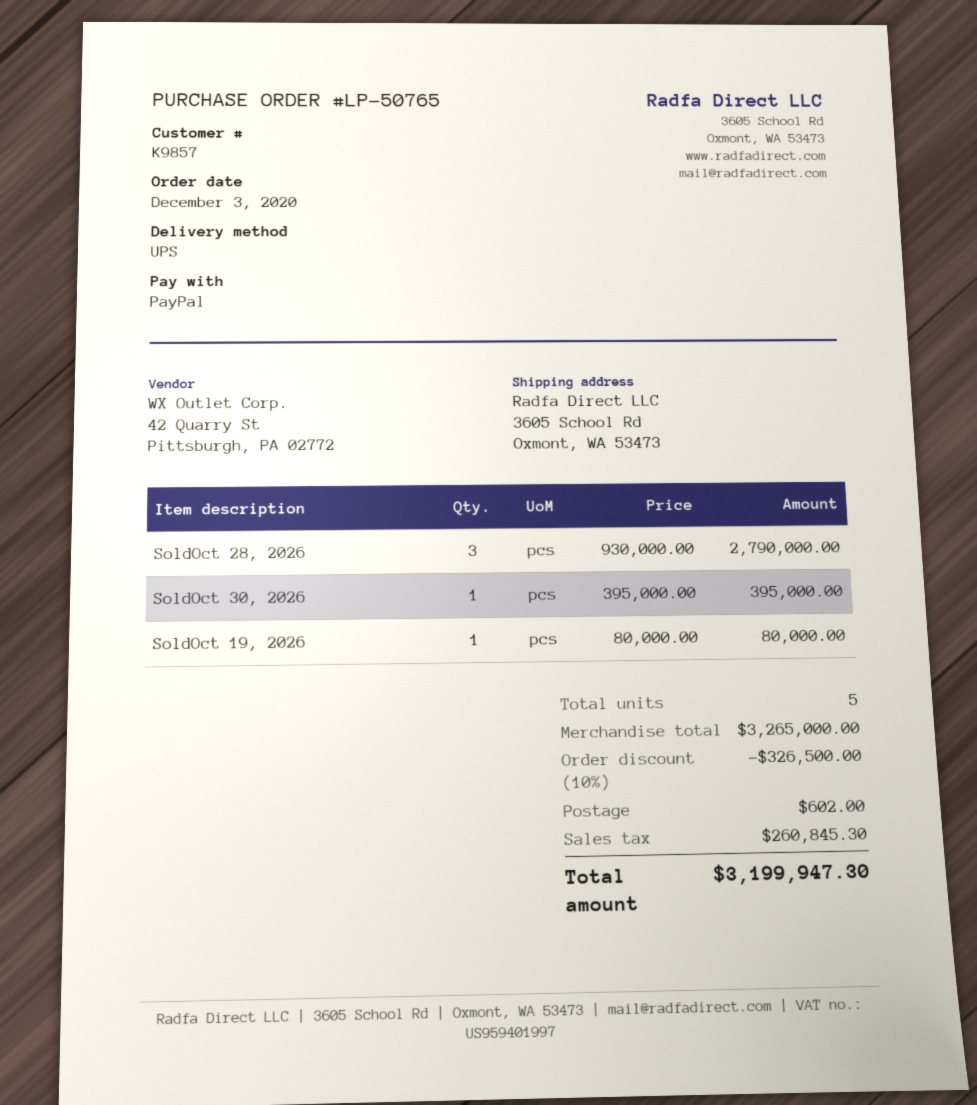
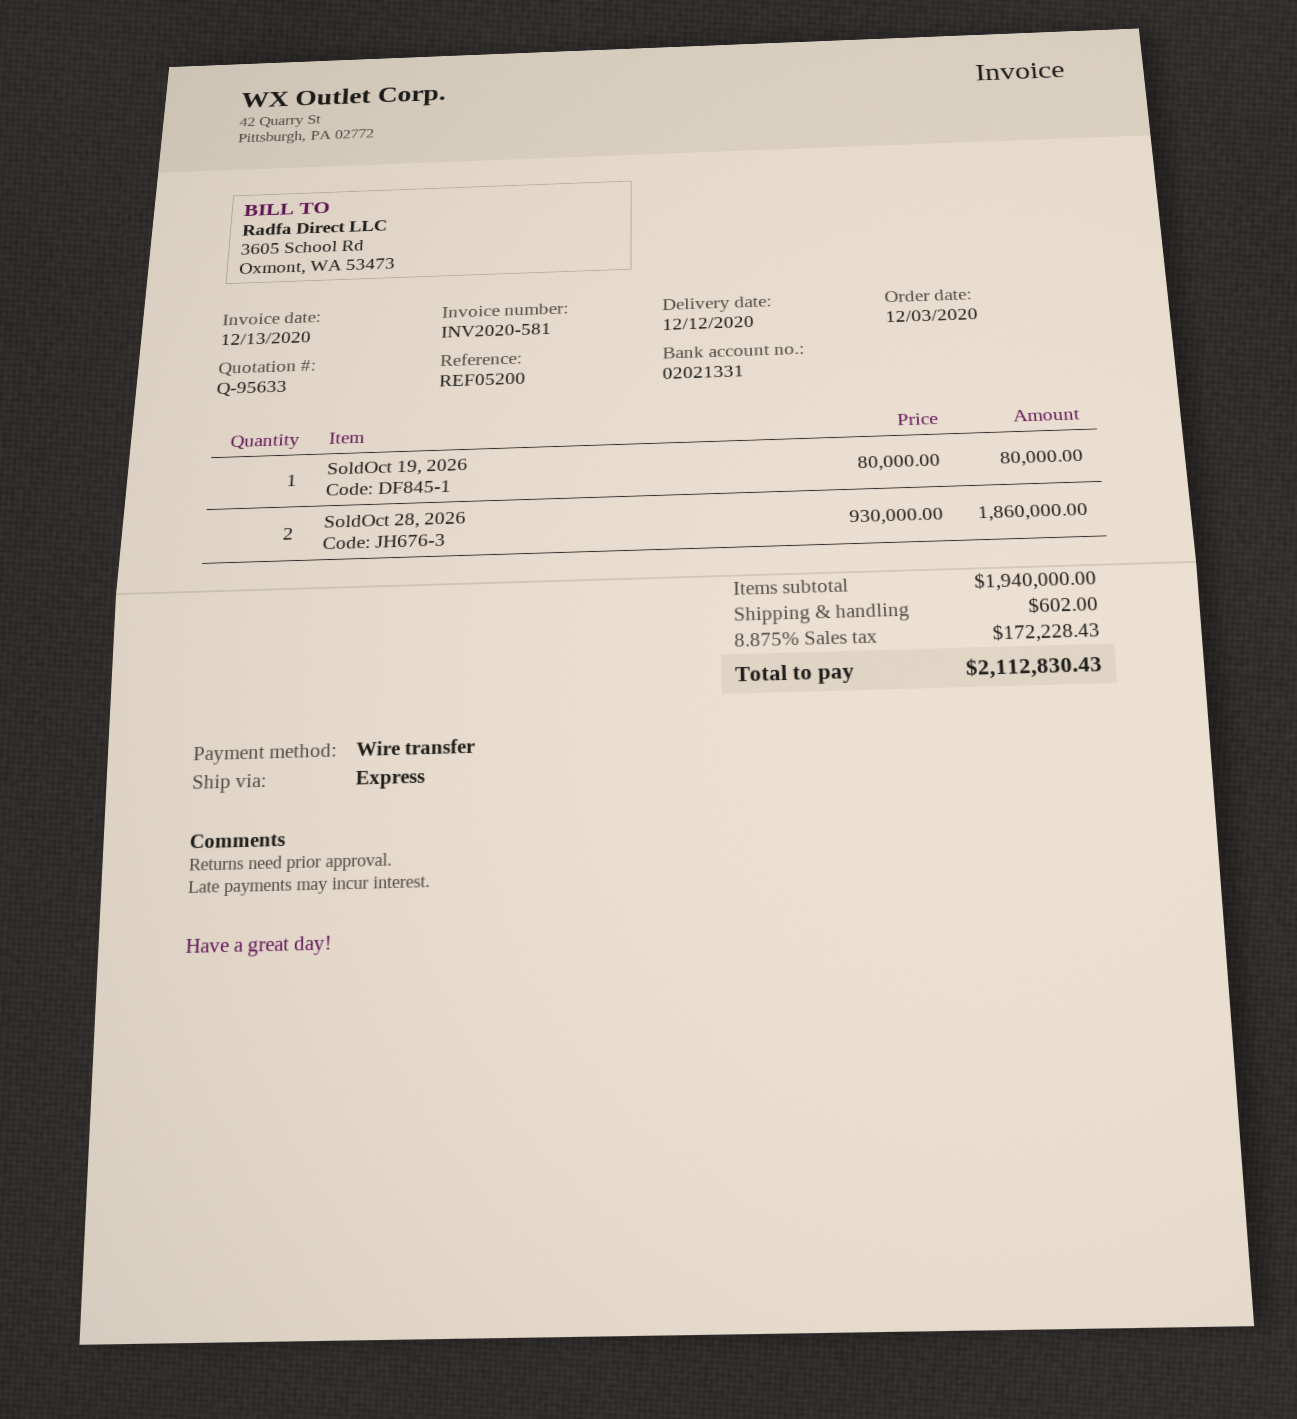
payment method: PayPal -> bank transfer
shipping method: UPS -> express
SoldOct 28, 2026: 3 x 930000.00 = 2790000.00 -> 2 x 930000.00 = 1860000.00
SoldOct 30, 2026: 1 x 395000.00 = 395000.00 -> none
subtotal: 3265000.00 -> 1940000.00
discount: 10% = 326500.00 -> none
tax: 260845.30 -> 172228.43
total: 3199947.30 -> 2112830.43

